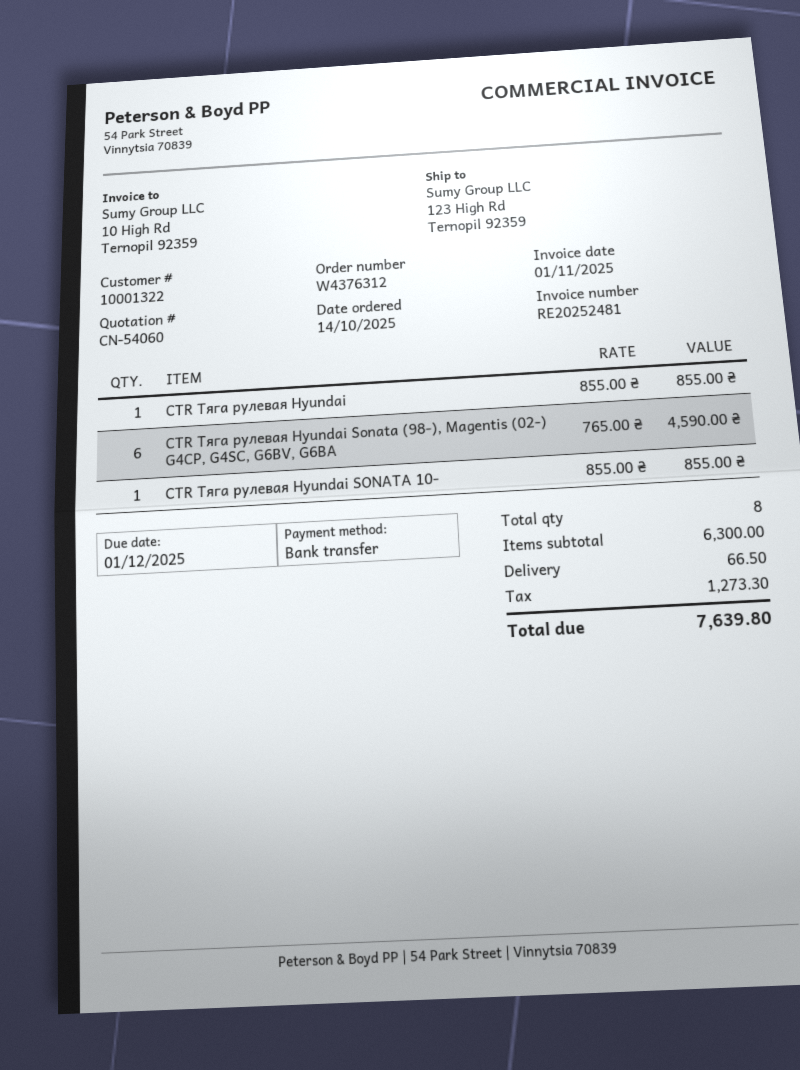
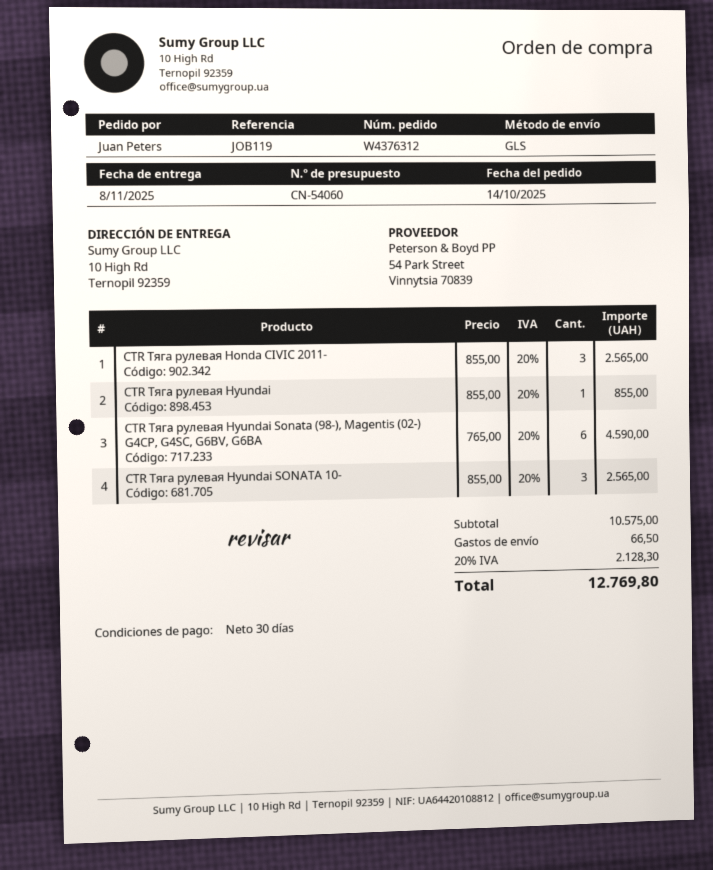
ship to: 123 High Rd, Ternopil 92359 -> 10 High Rd, Ternopil 92359
CTR Тяга рулевая Hyundai SONATA 10-: 1 x 855.00 = 855.00 -> 3 x 855.00 = 2565.00
CTR Тяга рулевая Honda CIVIC 2011-: none -> 3 x 855.00 = 2565.00
subtotal: 6300.00 -> 10575.00
tax: 1273.30 -> 2128.30
total: 7639.80 -> 12769.80

